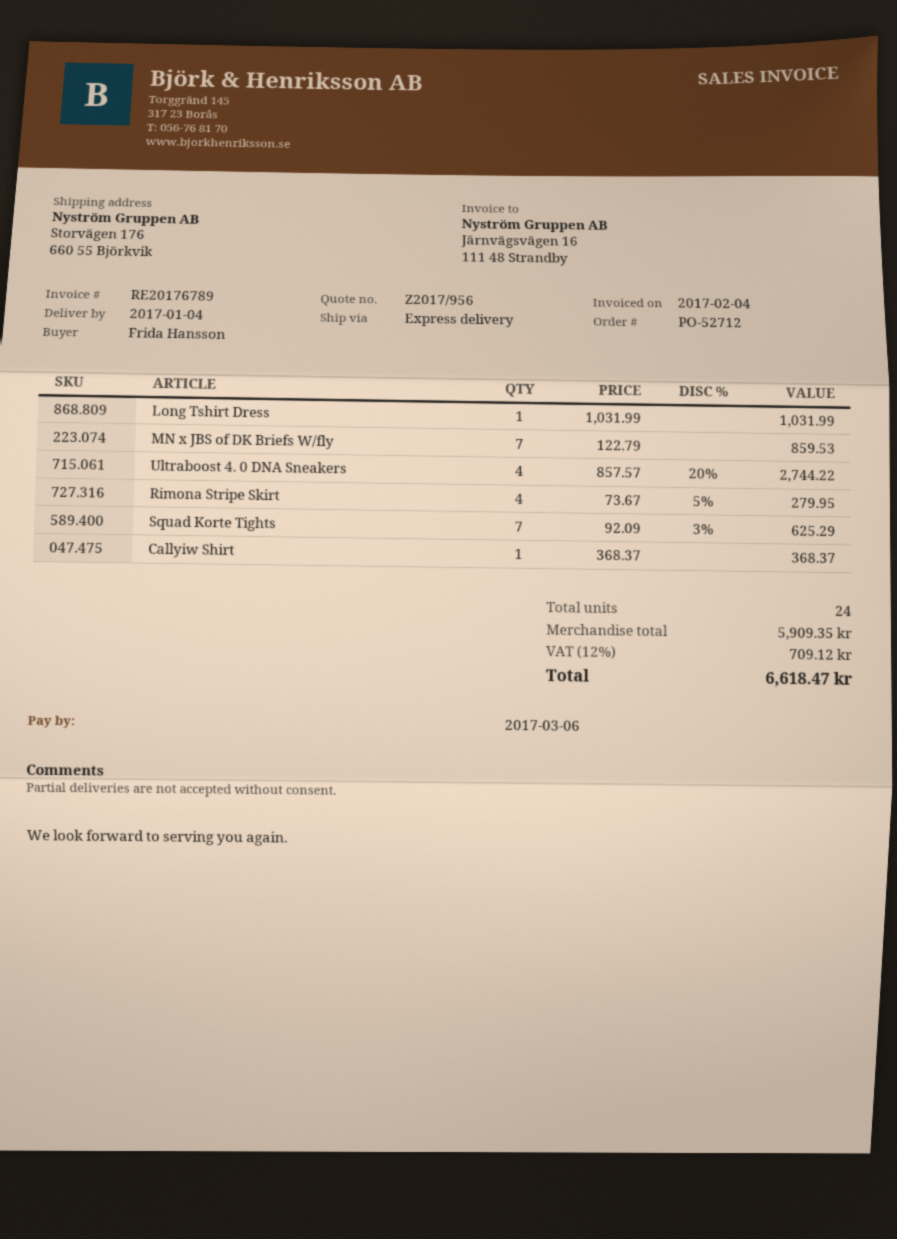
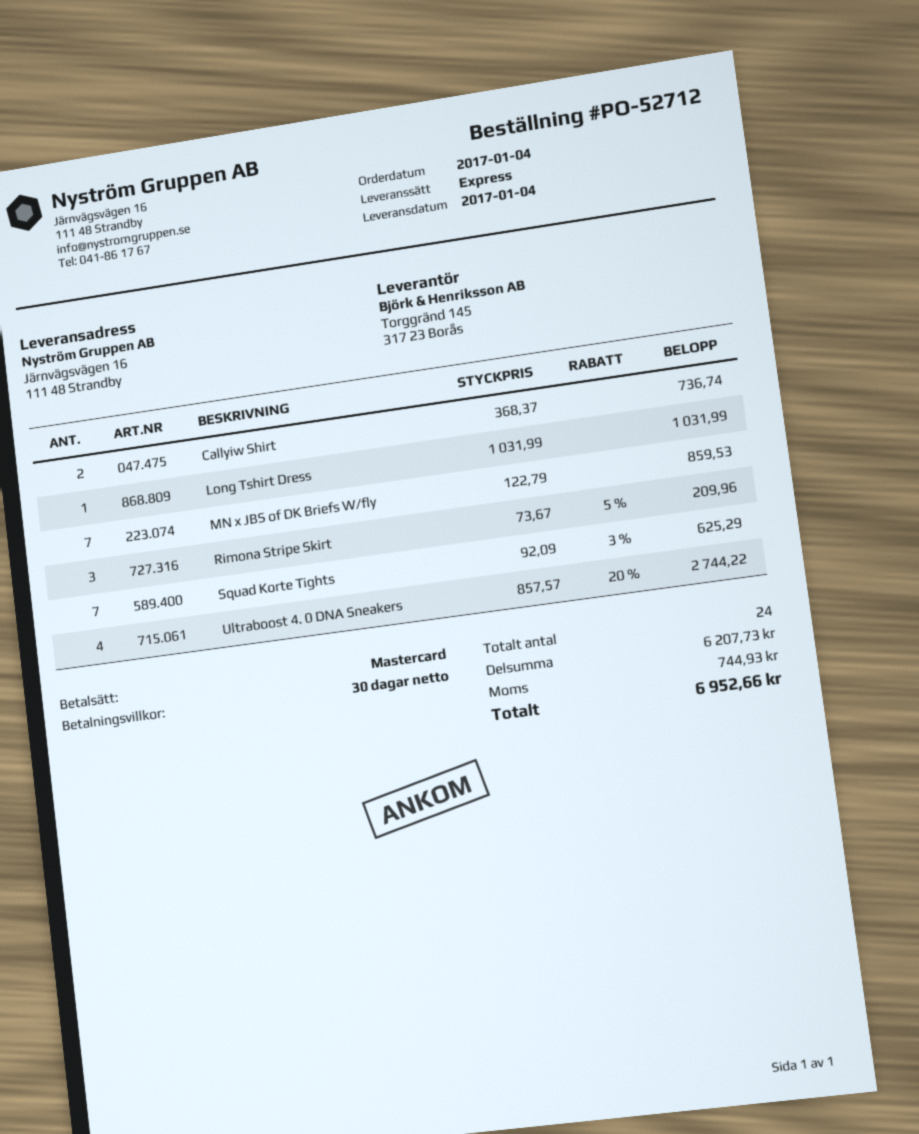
ship to: Storvägen 176, 660 55 Björkvik -> Järnvägsvägen 16, 111 48 Strandby
Rimona Stripe Skirt: 4 x 73.67 - 5% = 279.95 -> 3 x 73.67 - 5% = 209.96
Callyiw Shirt: 1 x 368.37 = 368.37 -> 2 x 368.37 = 736.74
subtotal: 5909.35 -> 6207.73
tax: 709.12 -> 744.93
total: 6618.47 -> 6952.66

